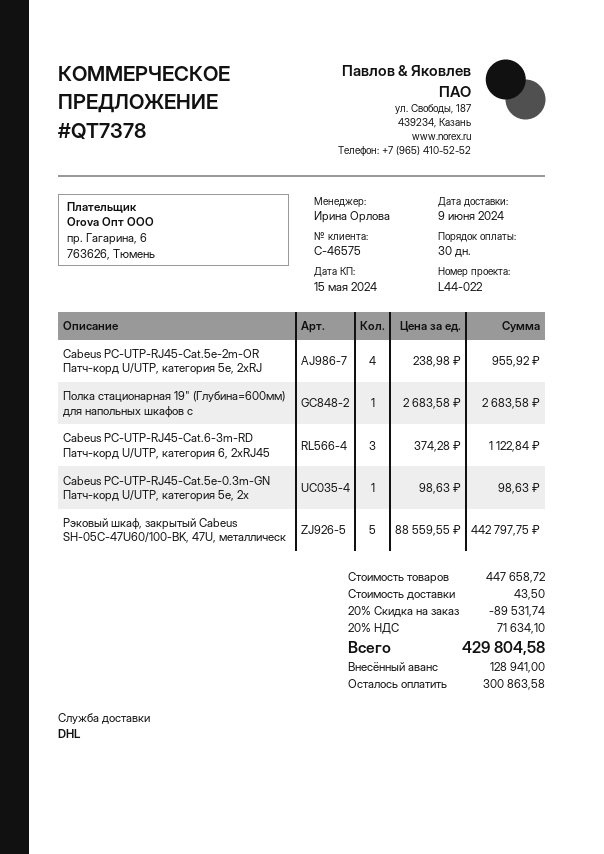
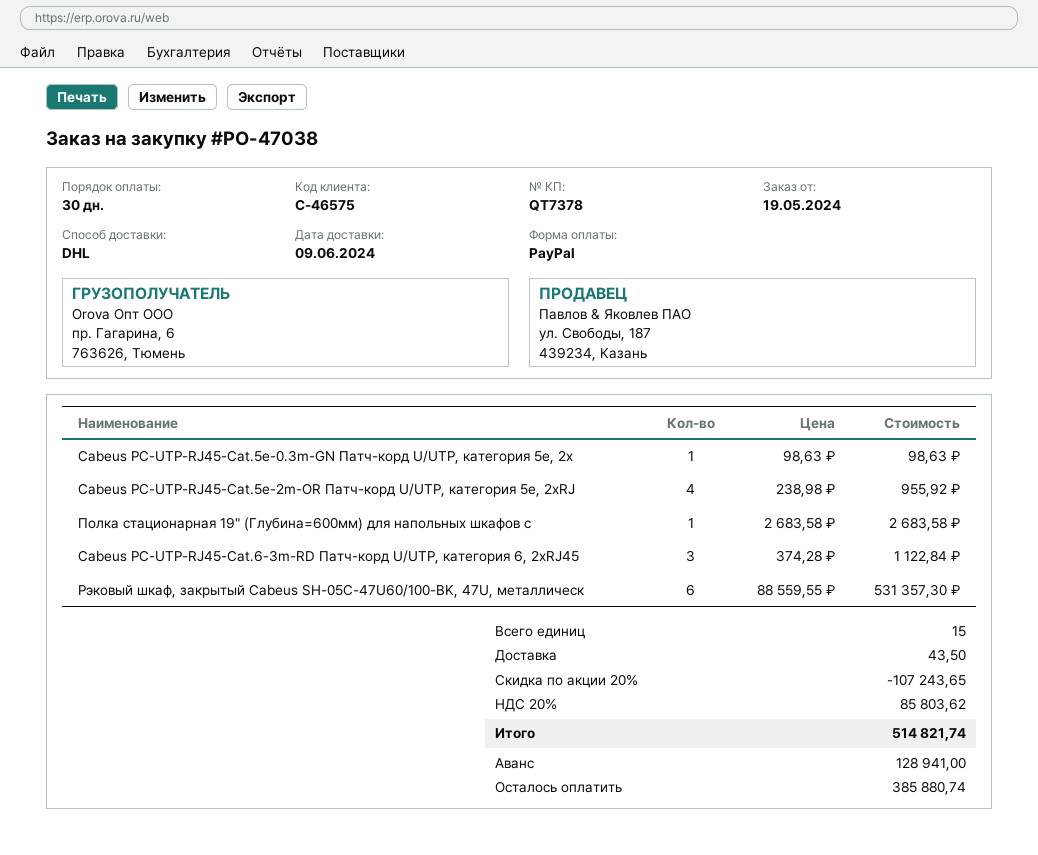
Рэковый шкаф, закрытый Cabeus SH-05C-47U60/100-BK, 47U, металлическ: 5 x 88559.55 = 442797.75 -> 6 x 88559.55 = 531357.30
discount: 20% = 89531.74 -> 20% = 107243.65
tax: 20% = 71634.10 -> 20% = 85803.62
total: 429804.58 -> 514821.74
balance: 300863.58 -> 385880.74

